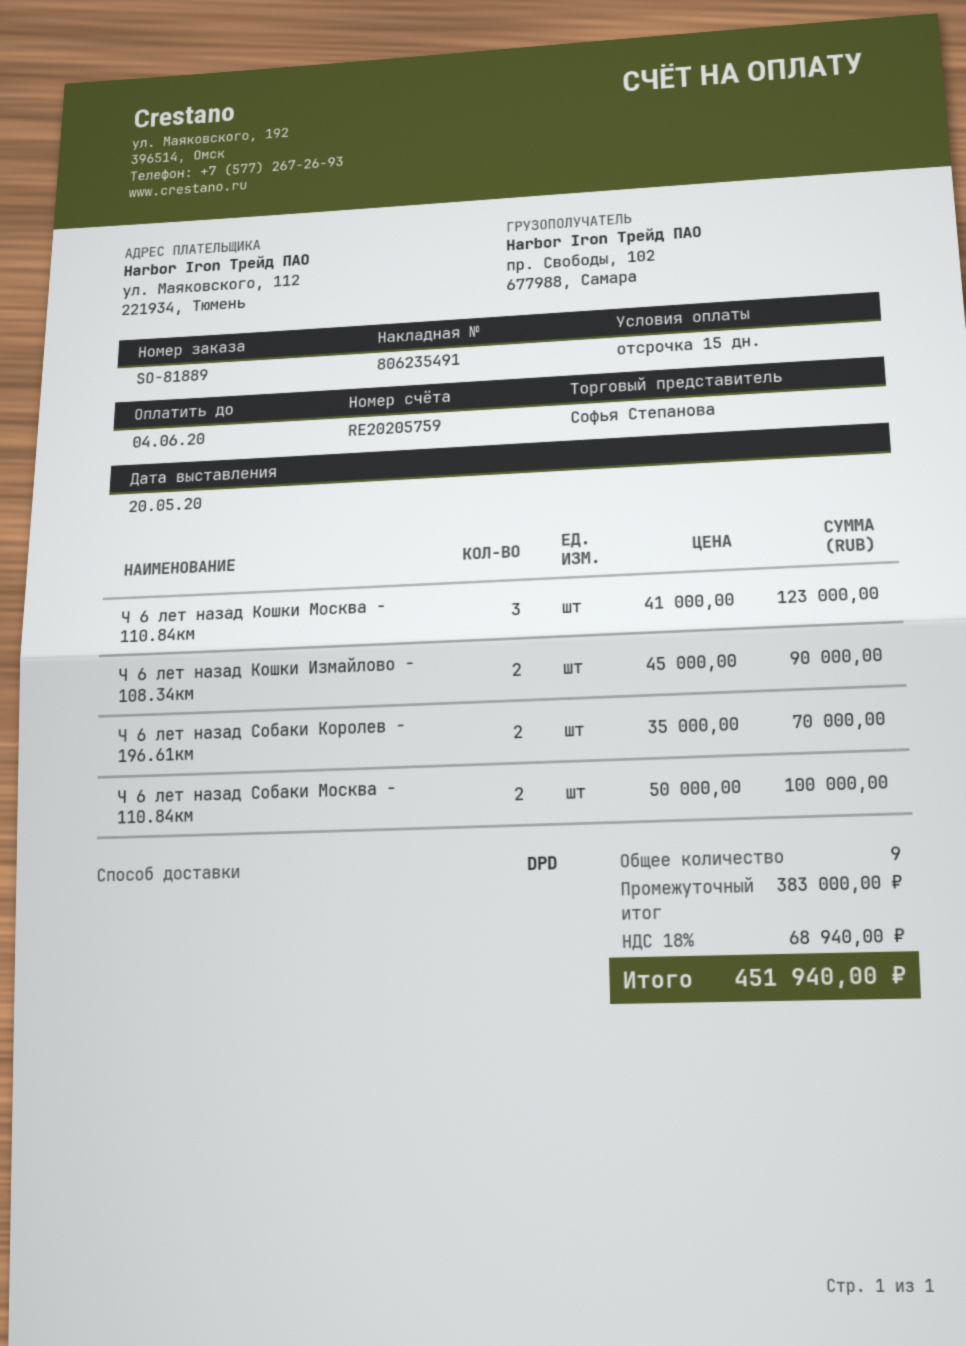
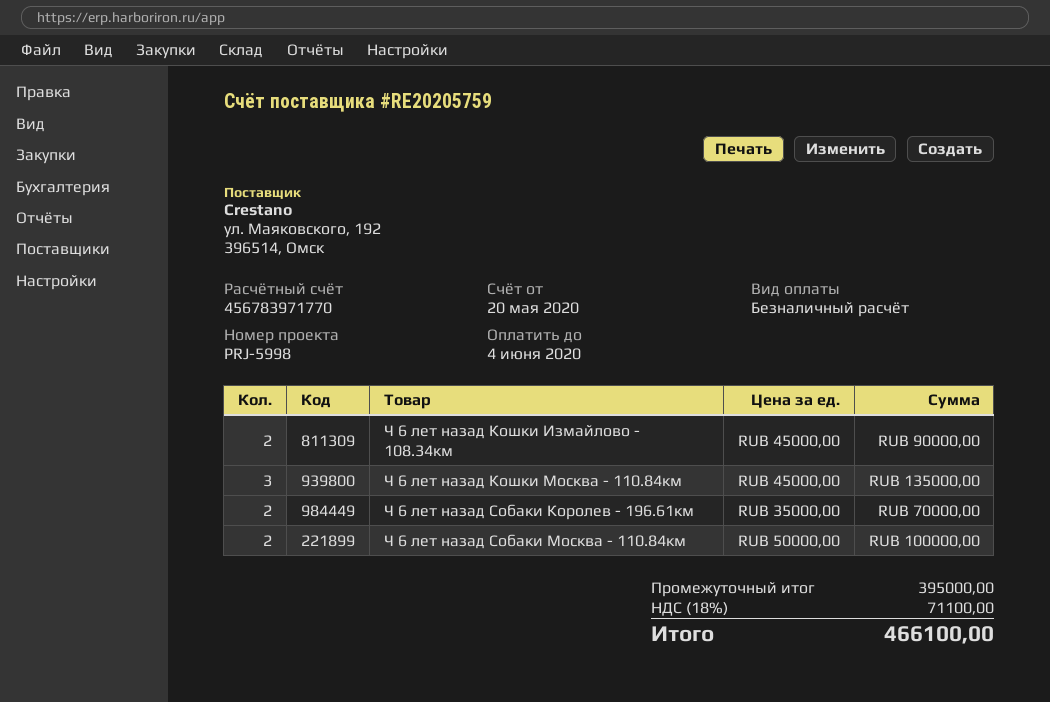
Ч 6 лет назад Кошки Москва - 110.84км: 3 x 41000.00 = 123000.00 -> 3 x 45000.00 = 135000.00
subtotal: 383000.00 -> 395000.00
tax: 18% = 68940.00 -> 18% = 71100.00
total: 451940.00 -> 466100.00

